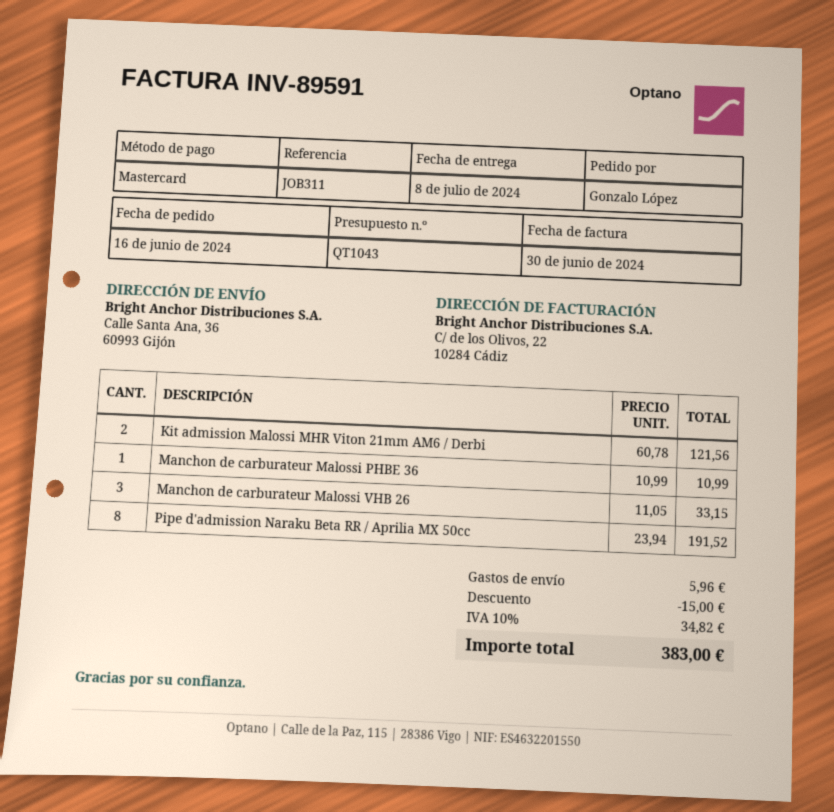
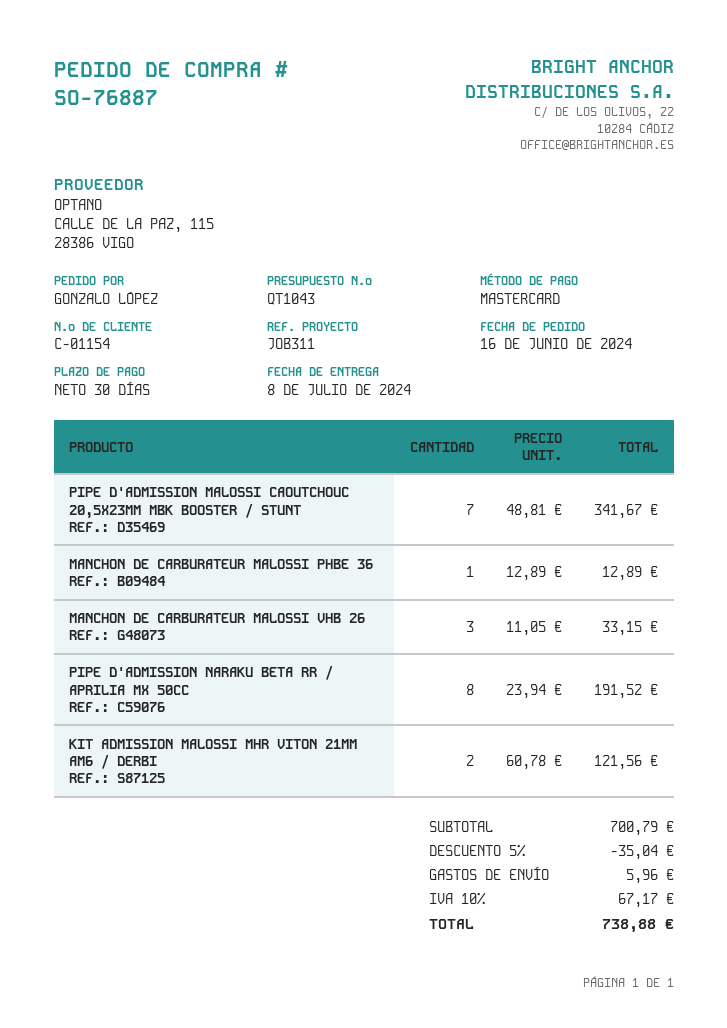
Manchon de carburateur Malossi PHBE 36: 1 x 10.99 = 10.99 -> 1 x 12.89 = 12.89
PIPE D'ADMISSION MALOSSI CAOUTCHOUC 20,5X23MM MBK BOOSTER / STUNT: none -> 7 x 48.81 = 341.67
discount: 15.00 -> 35.04
tax: 10% = 34.82 -> 10% = 67.17
total: 383.00 -> 738.88

